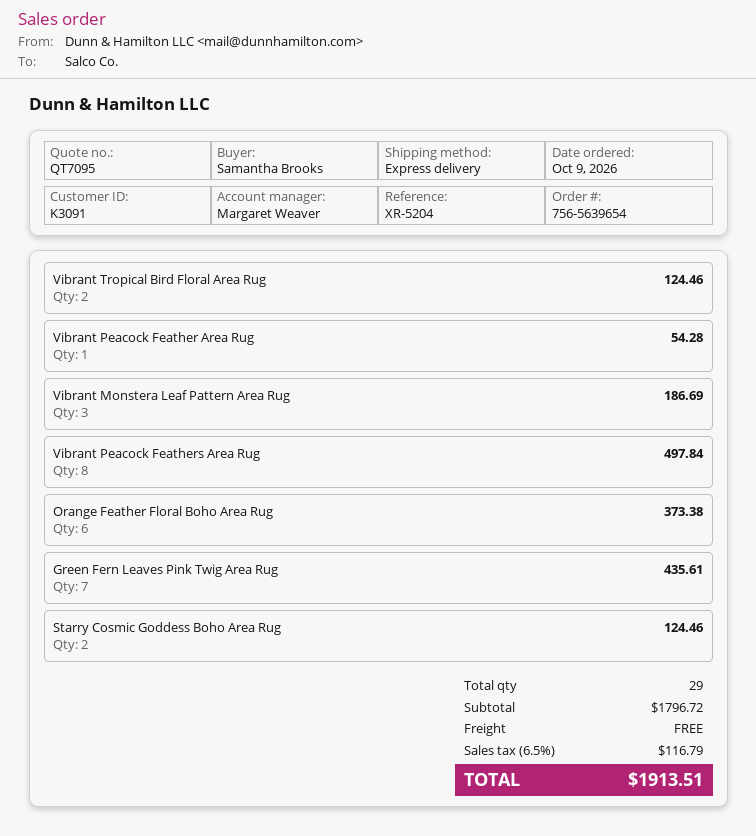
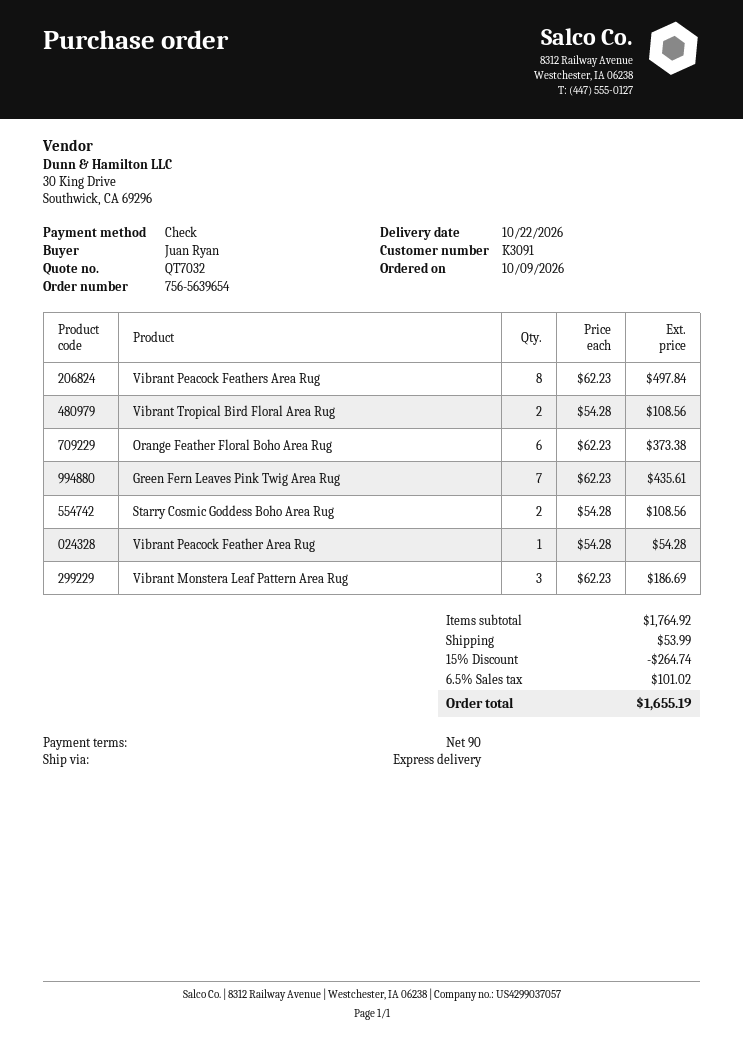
quote number: QT7095 -> QT7032
ordered by: Samantha Brooks -> Juan Ryan
Vibrant Tropical Bird Floral Area Rug: 2 for 124.46 -> 2 for 108.56
Starry Cosmic Goddess Boho Area Rug: 2 for 124.46 -> 2 for 108.56
subtotal: 1796.72 -> 1764.92
discount: none -> 15% = 264.74
shipping: 0.00 -> 53.99
tax: 6.5% = 116.79 -> 6.5% = 101.02
total: 1913.51 -> 1655.19

